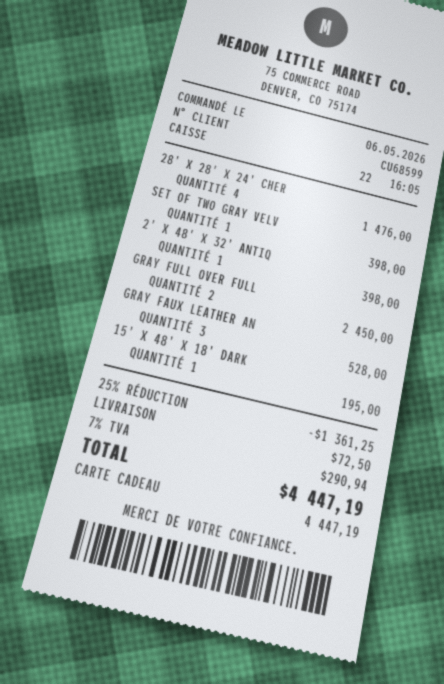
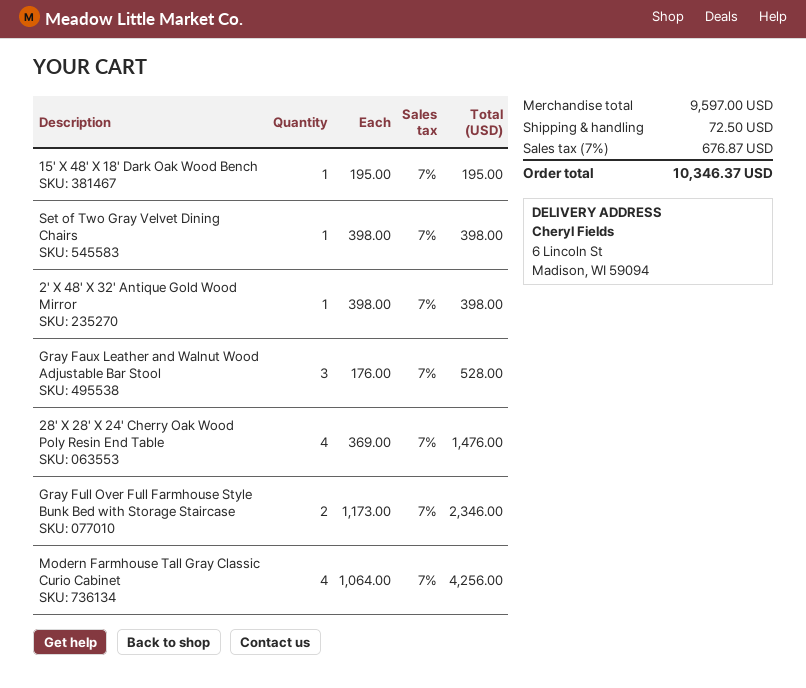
GRAY FULL OVER FULL: 2 for 2450.00 -> 2 for 2346.00
Modern Farmhouse Tall Gray Classic Curio Cabinet: none -> 4 for 4256.00
discount: 25% = 1361.25 -> none
tax: 7% = 290.94 -> 7% = 676.87
total: 4447.19 -> 10346.37

